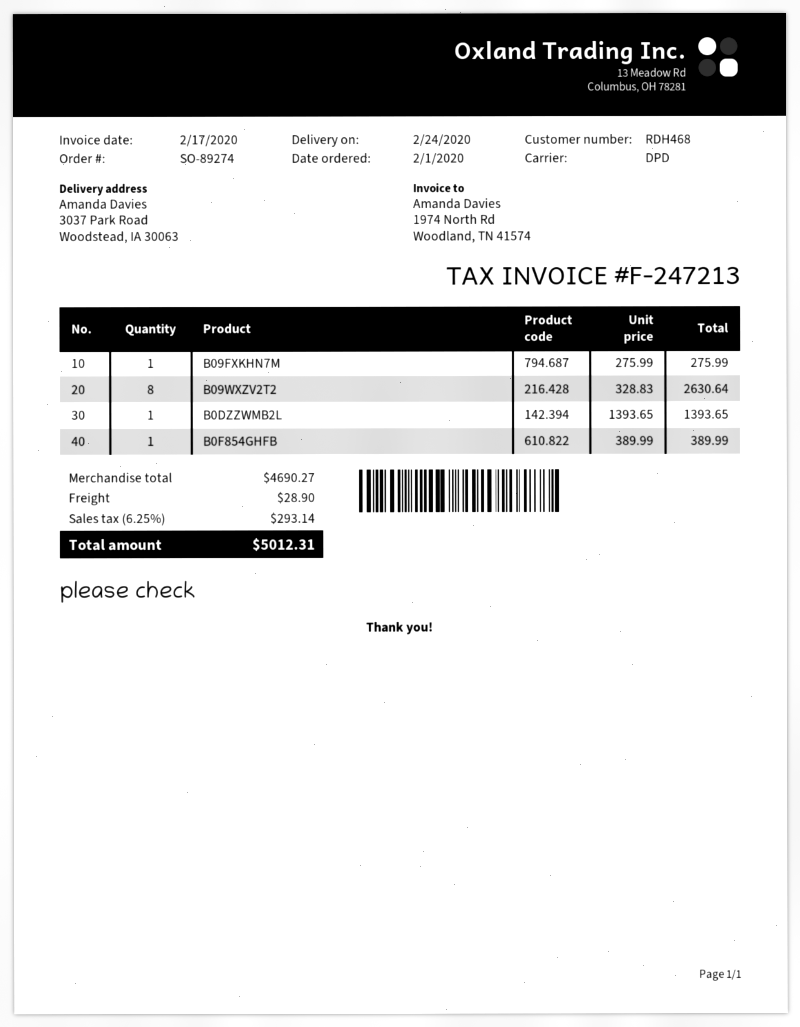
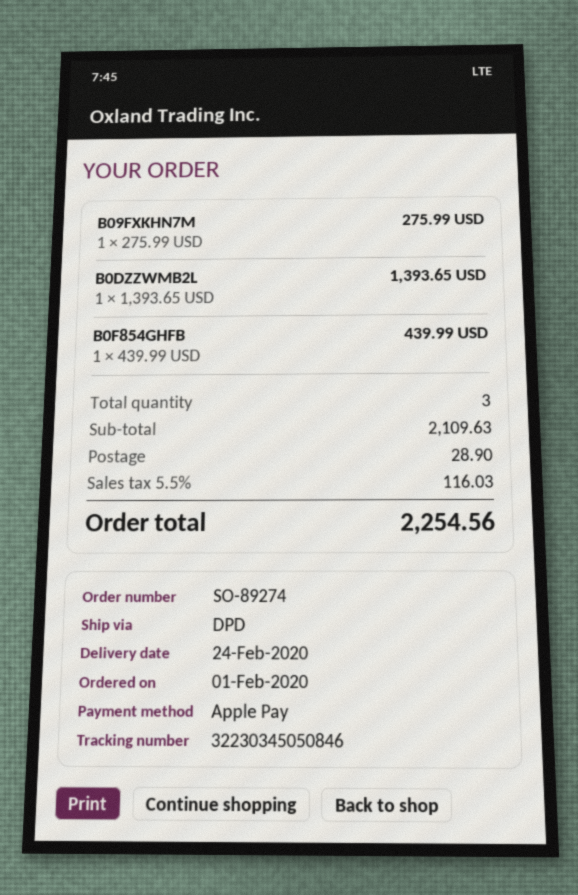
B09WXZV2T2: 8 x 328.83 = 2630.64 -> none
B0F854GHFB: 1 x 389.99 = 389.99 -> 1 x 439.99 = 439.99
subtotal: 4690.27 -> 2109.63
tax: 6.25% = 293.14 -> 5.5% = 116.03
total: 5012.31 -> 2254.56

